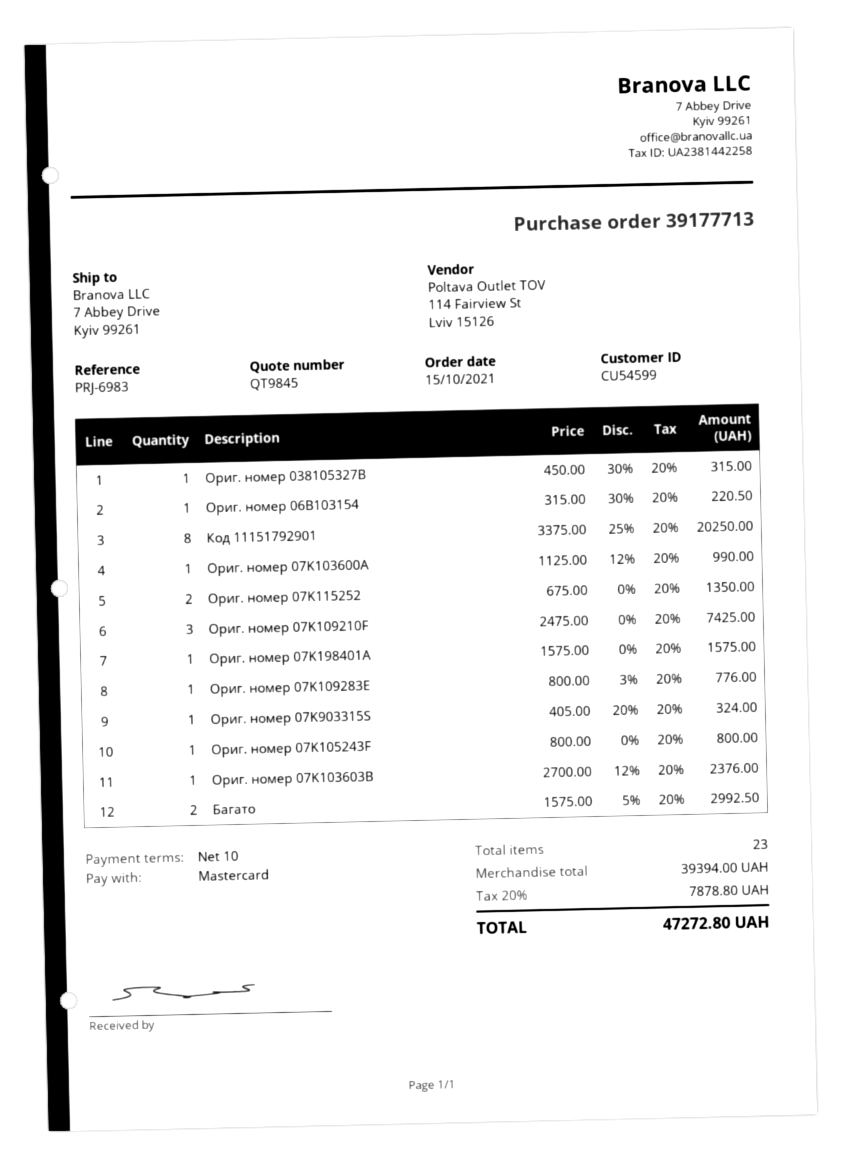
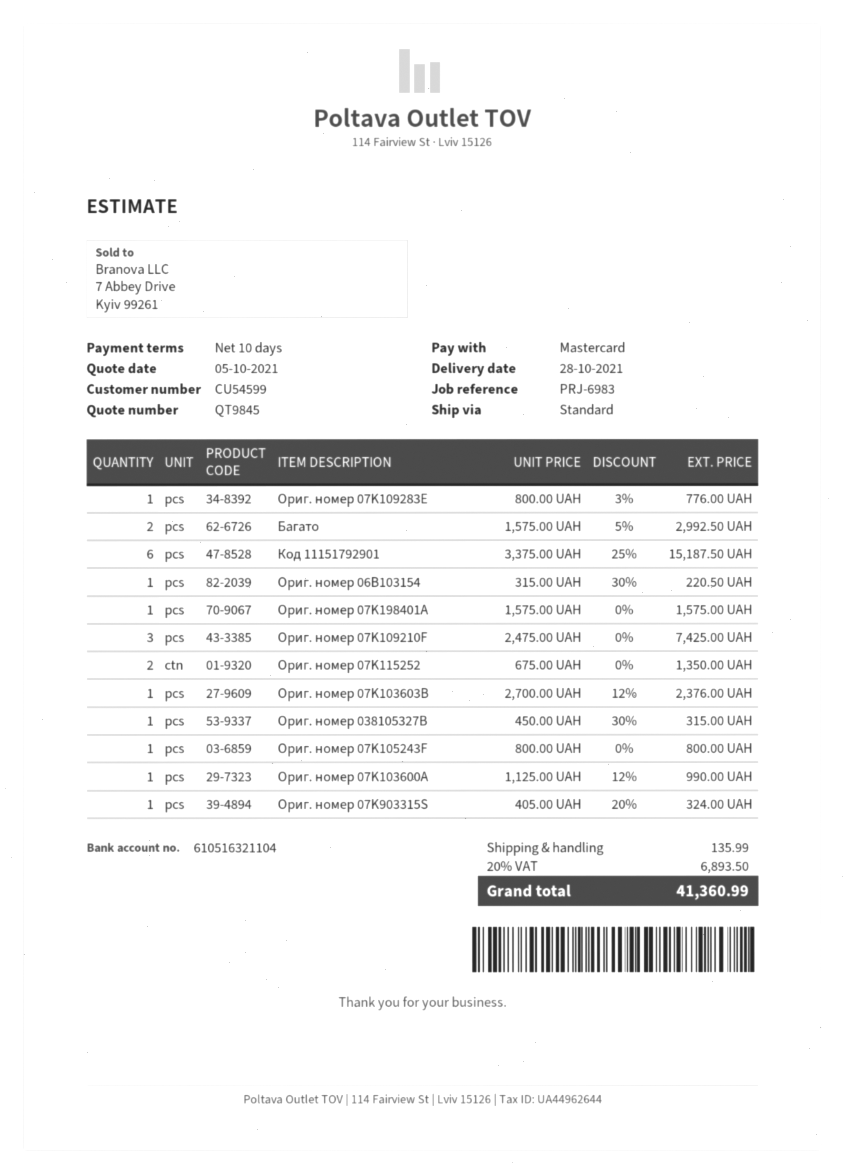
Код 11151792901: 8 x 3375.00 - 25% = 20250.00 -> 6 x 3375.00 - 25% = 15187.50
shipping: none -> 135.99
tax: 20% = 7878.80 -> 20% = 6893.50
total: 47272.80 -> 41360.99

